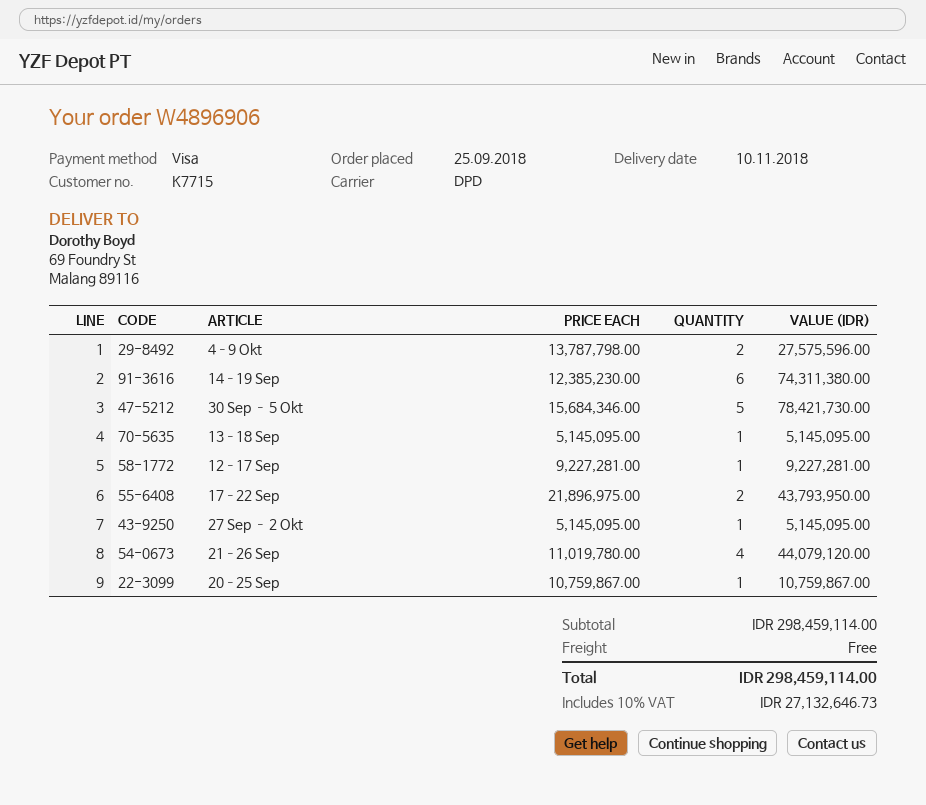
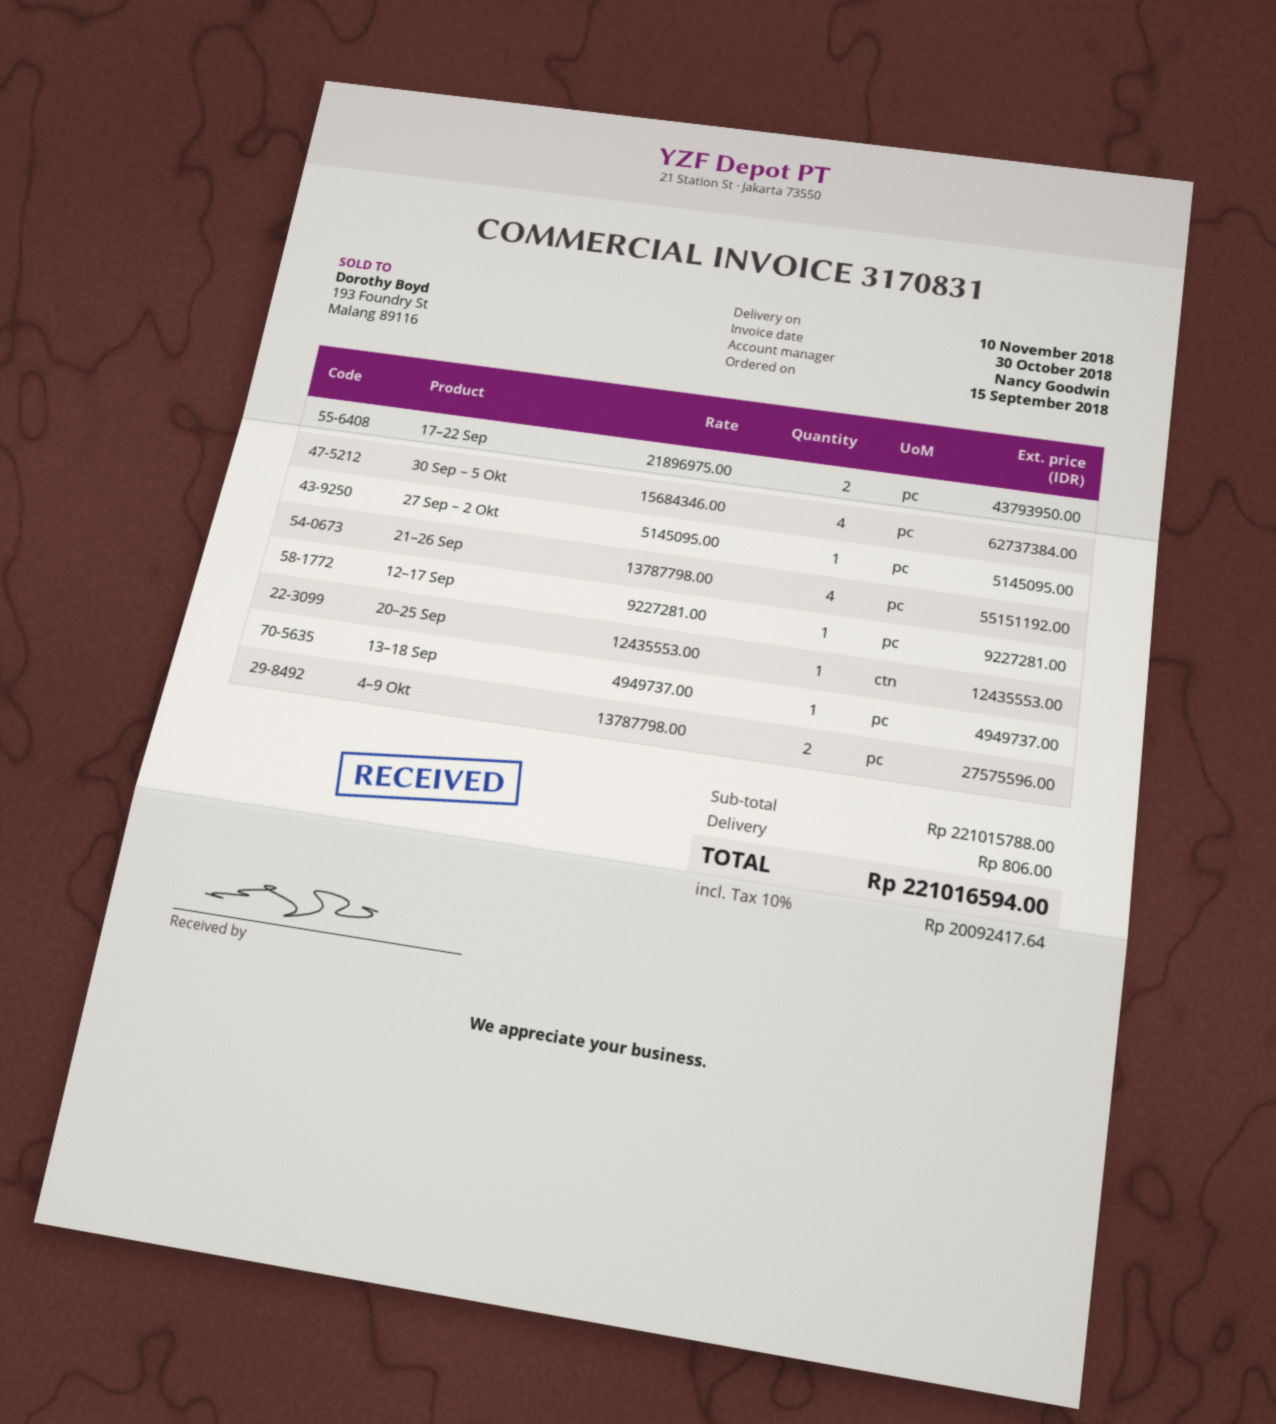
order date: 2018-09-25 -> 2018-09-15
14–19 Sep: 6 x 12385230.00 = 74311380.00 -> none
30 Sep – 5 Okt: 5 x 15684346.00 = 78421730.00 -> 4 x 15684346.00 = 62737384.00
13–18 Sep: 1 x 5145095.00 = 5145095.00 -> 1 x 4949737.00 = 4949737.00
21–26 Sep: 4 x 11019780.00 = 44079120.00 -> 4 x 13787798.00 = 55151192.00
20–25 Sep: 1 x 10759867.00 = 10759867.00 -> 1 x 12435553.00 = 12435553.00
subtotal: 298459114.00 -> 221015788.00
shipping: 0.00 -> 806.00
tax: 10% = 27132646.73 -> 10% = 20092417.64
total: 298459114.00 -> 221016594.00

